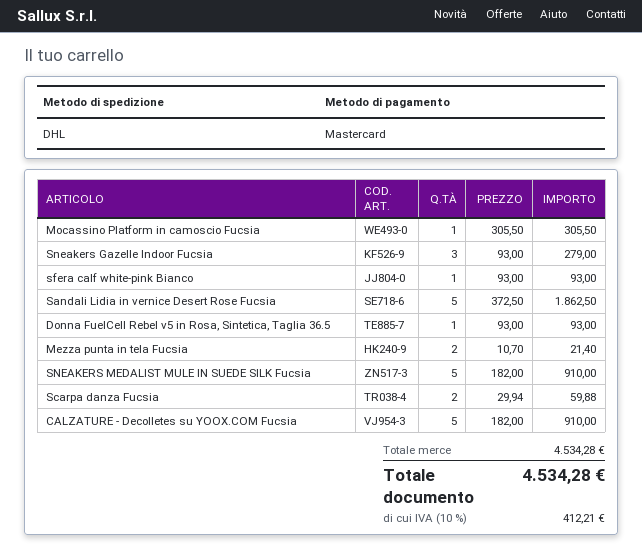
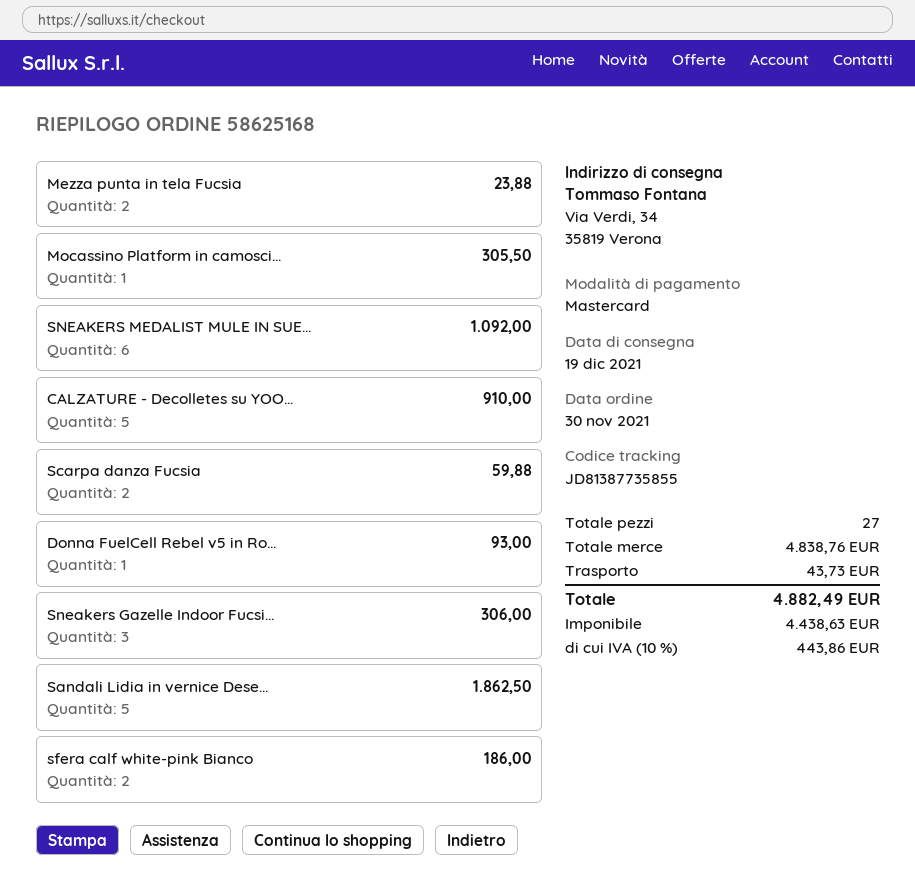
Sneakers Gazelle Indoor Fucsia: 3 for 279.00 -> 3 for 306.00
sfera calf white-pink Bianco: 1 for 93.00 -> 2 for 186.00
Mezza punta in tela Fucsia: 2 for 21.40 -> 2 for 23.88
SNEAKERS MEDALIST MULE IN SUEDE SILK Fucsia: 5 for 910.00 -> 6 for 1092.00
subtotal: 4534.28 -> 4838.76
shipping: none -> 43.73
tax: 10% = 412.21 -> 10% = 443.86
total: 4534.28 -> 4882.49

